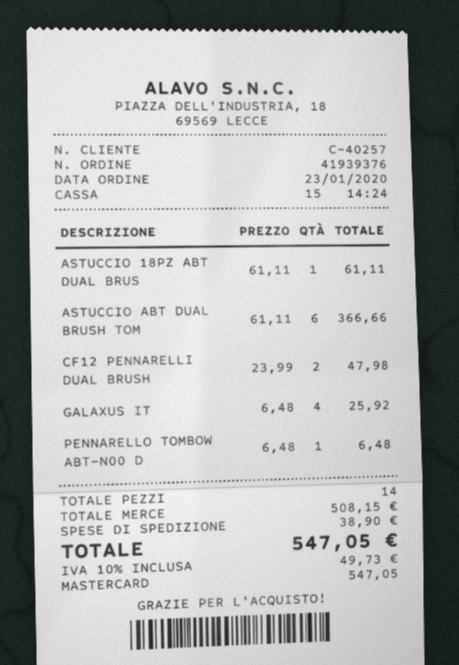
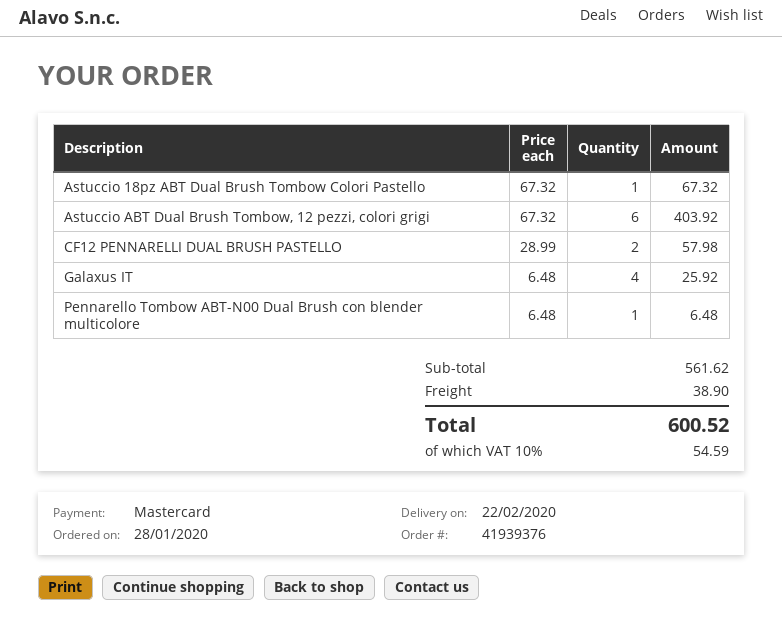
order date: 2020-01-23 -> 2020-01-28
ASTUCCIO 18PZ ABT DUAL BRUS: 1 x 61.11 = 61.11 -> 1 x 67.32 = 67.32
ASTUCCIO ABT DUAL BRUSH TOM: 6 x 61.11 = 366.66 -> 6 x 67.32 = 403.92
CF12 PENNARELLI DUAL BRUSH: 2 x 23.99 = 47.98 -> 2 x 28.99 = 57.98
subtotal: 508.15 -> 561.62
tax: 10% = 49.73 -> 10% = 54.59
total: 547.05 -> 600.52

